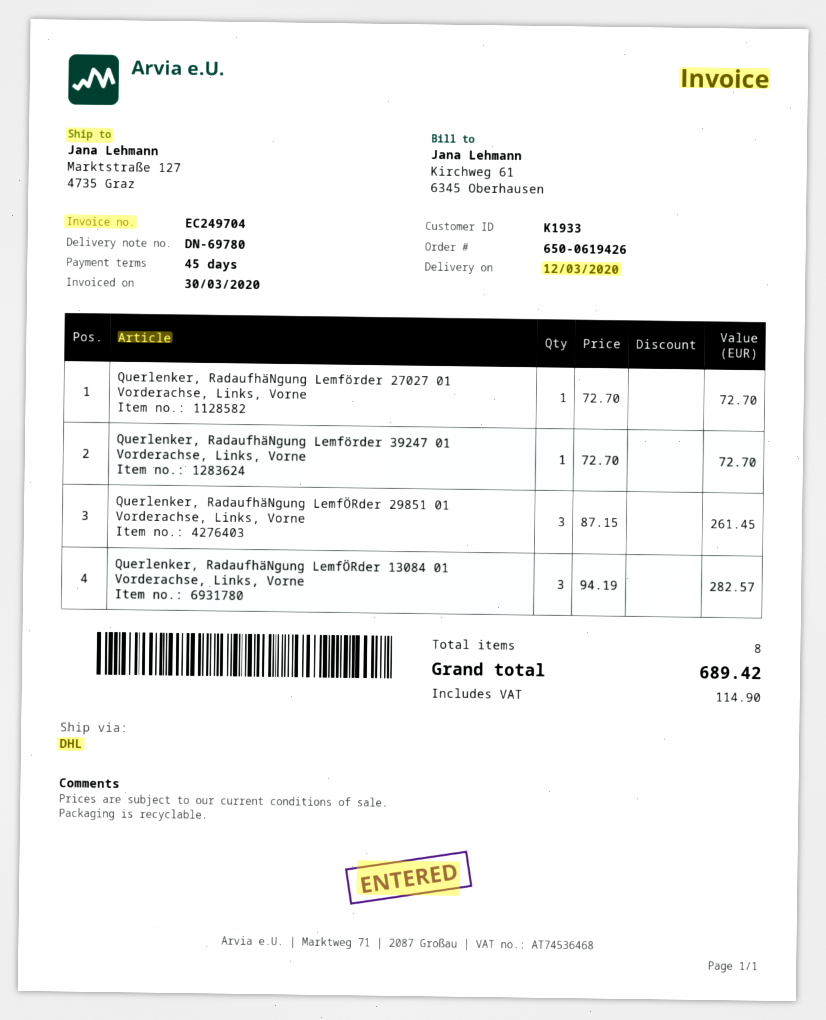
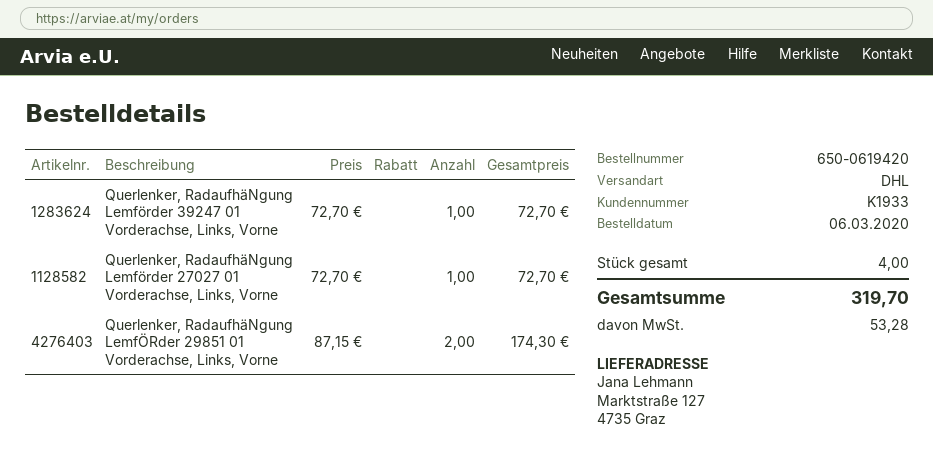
order number: 650-0619426 -> 650-0619420
Querlenker, RadaufhäNgung LemfÖRder 29851 01 Vorderachse, Links, Vorne: 3 x 87.15 = 261.45 -> 2 x 87.15 = 174.30
Querlenker, RadaufhäNgung LemfÖRder 13084 01 Vorderachse, Links, Vorne: 3 x 94.19 = 282.57 -> none
total quantity: 8 -> 4
tax: 114.90 -> 53.28
total: 689.42 -> 319.70

